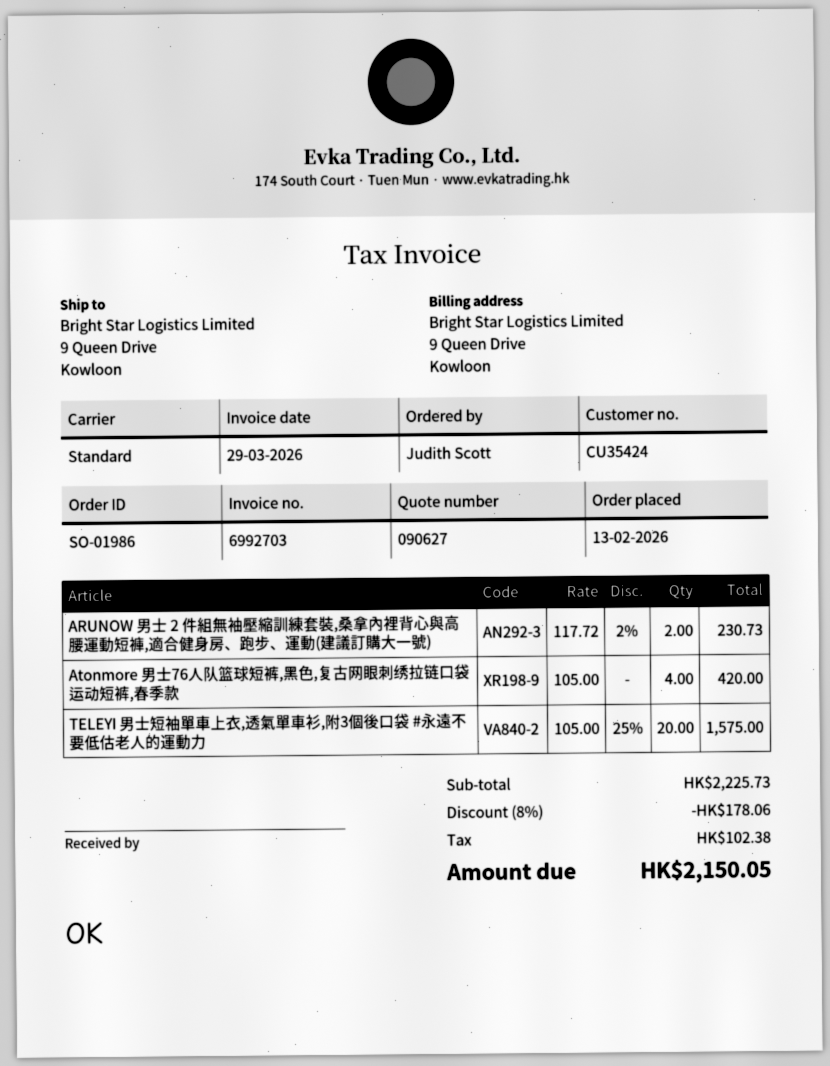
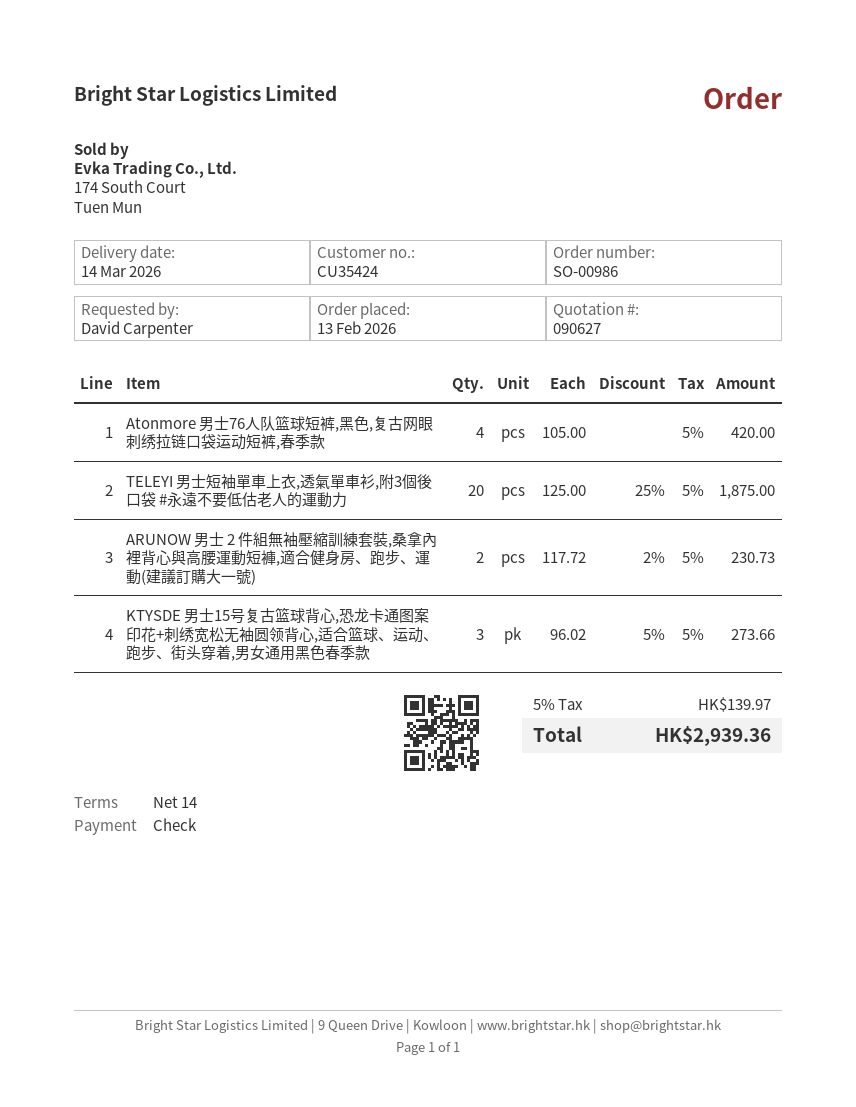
order number: SO-01986 -> SO-00986
ordered by: Judith Scott -> David Carpenter
TELEYI 男士短袖單車上衣,透氣單車衫,附3個後口袋 #永遠不要低估老人的運動力: 20 x 105.00 - 25% = 1575.00 -> 20 x 125.00 - 25% = 1875.00
KTYSDE 男士15号复古篮球背心,恐龙卡通图案印花+刺绣宽松无袖圆领背心,适合篮球、运动、跑步、街头穿着,男女通用黑色春季款: none -> 3 x 96.02 - 5% = 273.66
discount: 8% = 178.06 -> none
tax: 102.38 -> 139.97
total: 2150.05 -> 2939.36

